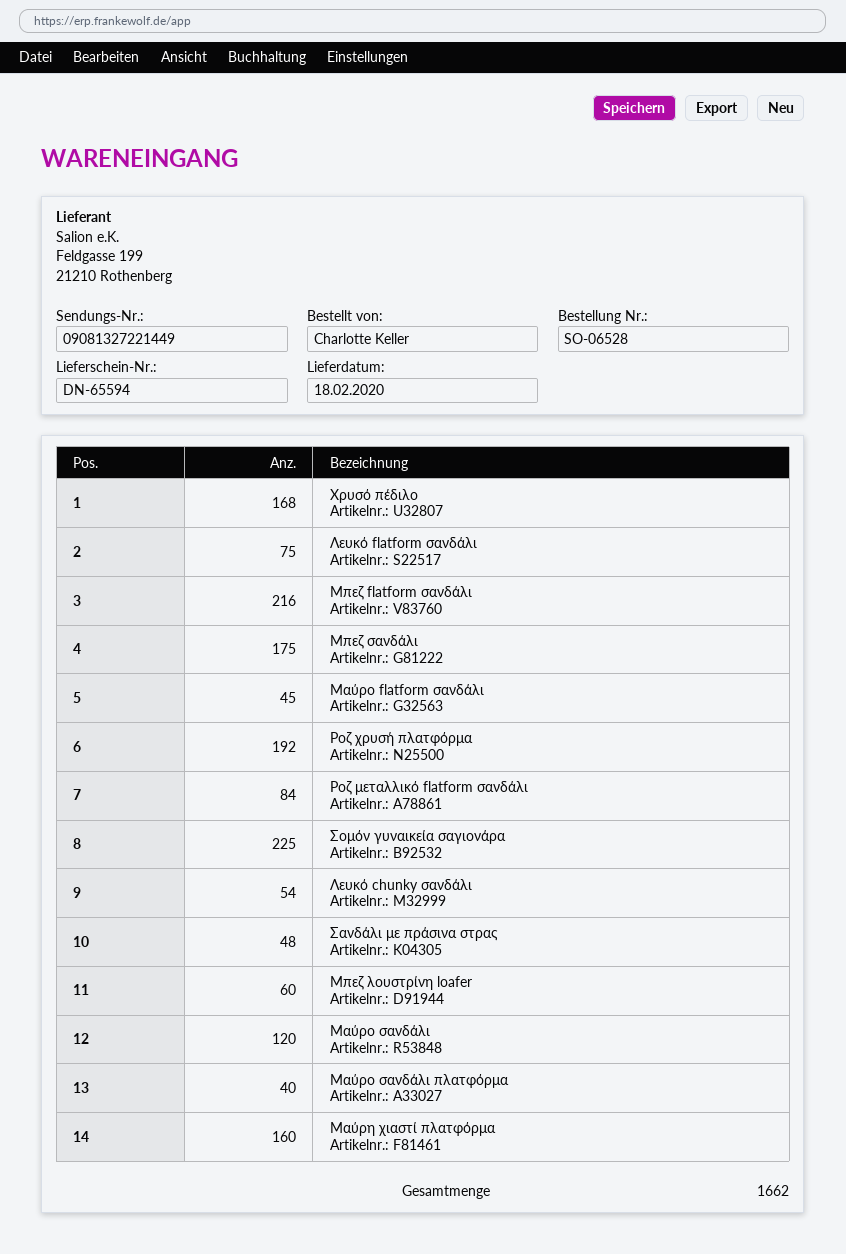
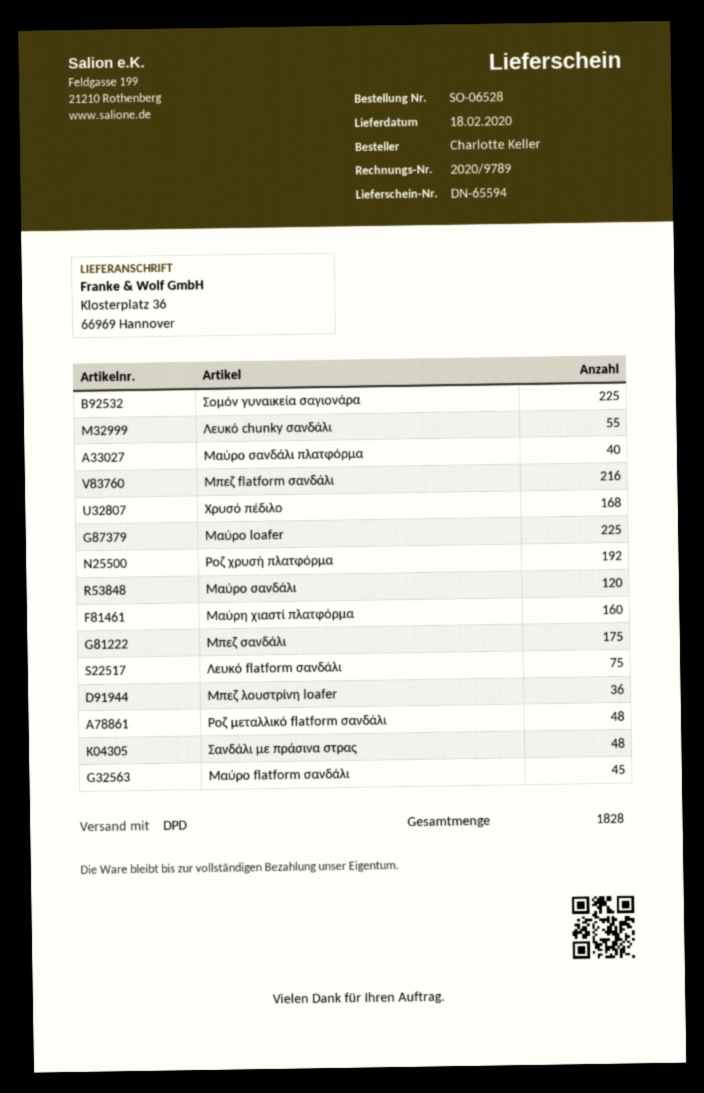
Ροζ μεταλλικό flatform σανδάλι: 84 -> 48
Λευκό chunky σανδάλι: 54 -> 55
Μπεζ λουστρίνη loafer: 60 -> 36
Μαύρο loafer: none -> 225
total quantity: 1662 -> 1828

